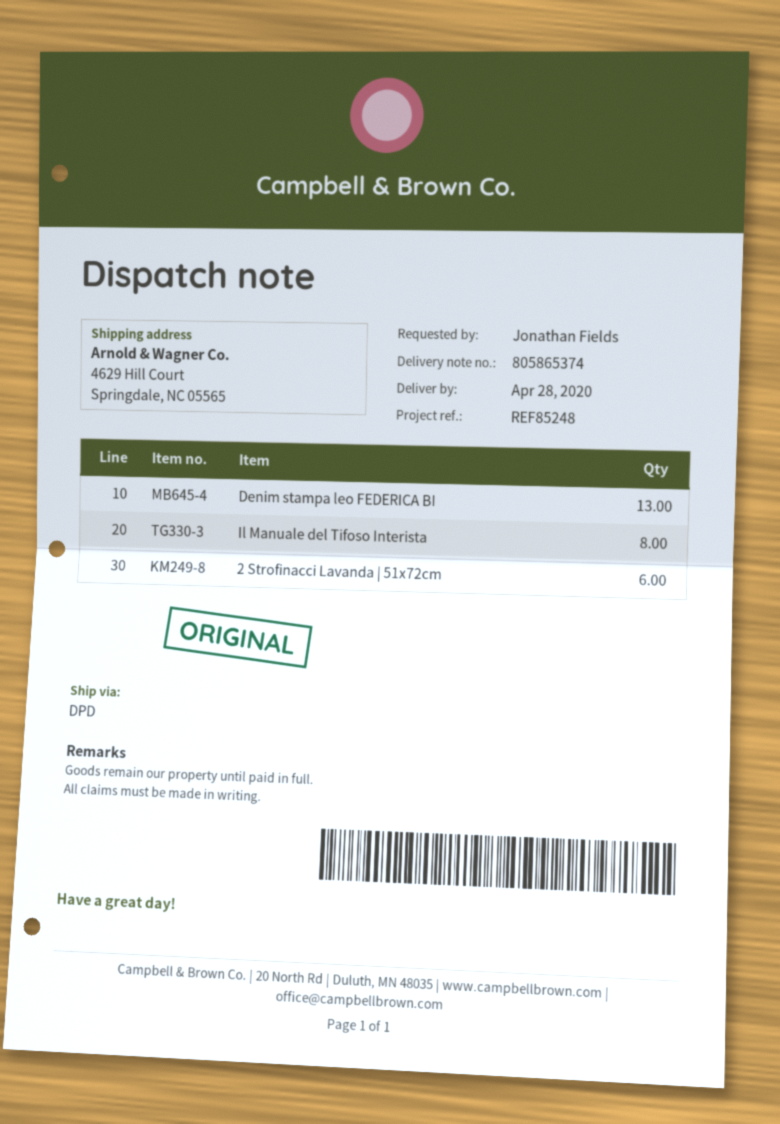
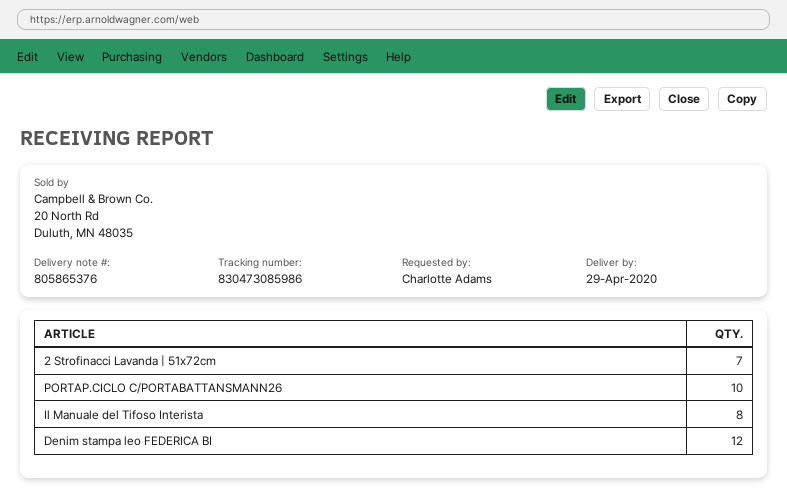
delivery note number: 805865374 -> 805865376
delivery date: 2020-04-28 -> 2020-04-29
ordered by: Jonathan Fields -> Charlotte Adams
Denim stampa leo FEDERICA BI: 13 -> 12
2 Strofinacci Lavanda | 51x72cm: 6 -> 7
PORTAP.CICLO C/PORTABATTANSMANN26: none -> 10

